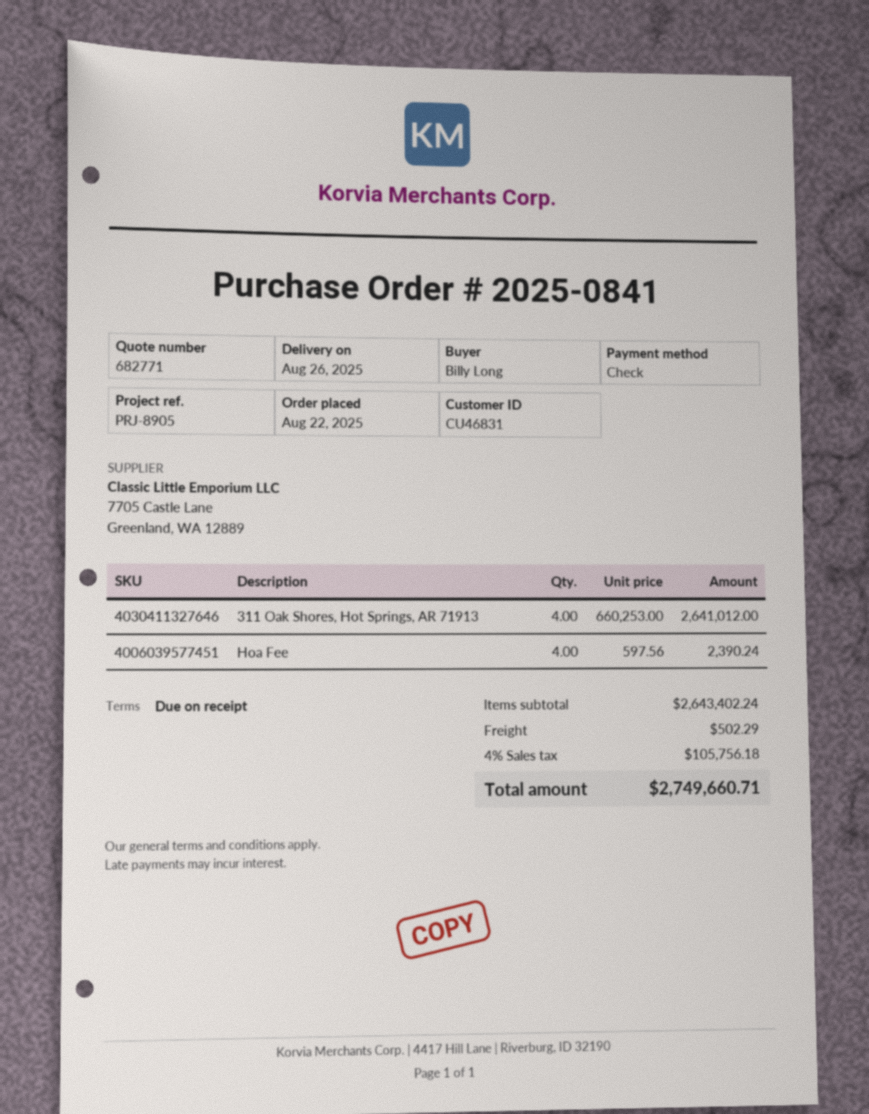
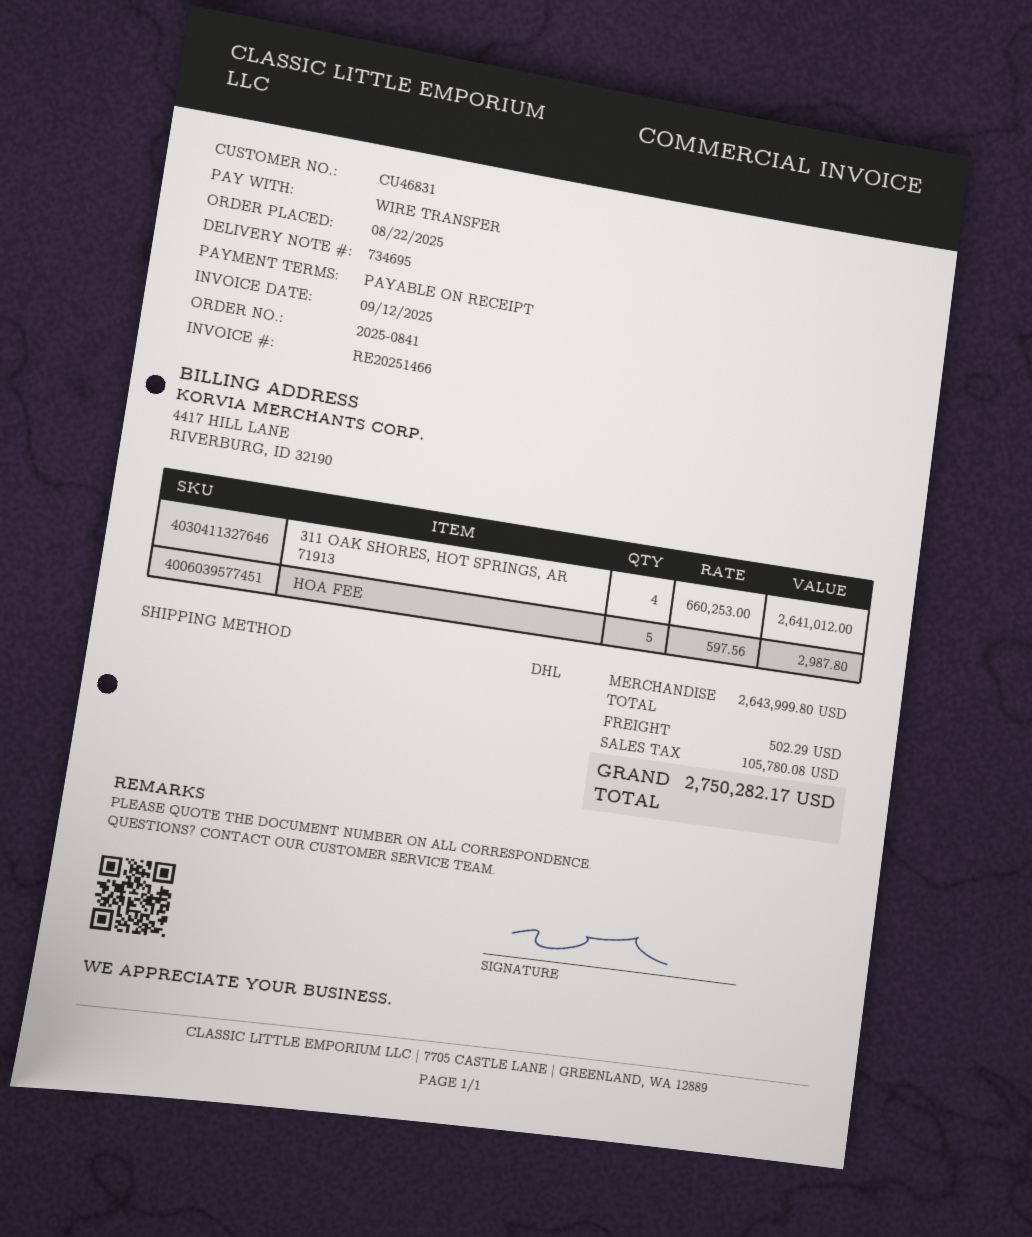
payment method: cheque -> bank transfer
Hoa Fee: 4 x 597.56 = 2390.24 -> 5 x 597.56 = 2987.80
subtotal: 2643402.24 -> 2643999.80
tax: 105756.18 -> 105780.08
total: 2749660.71 -> 2750282.17

